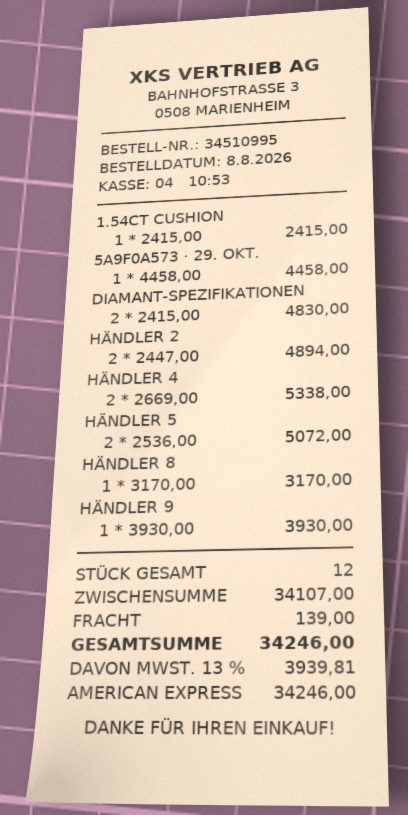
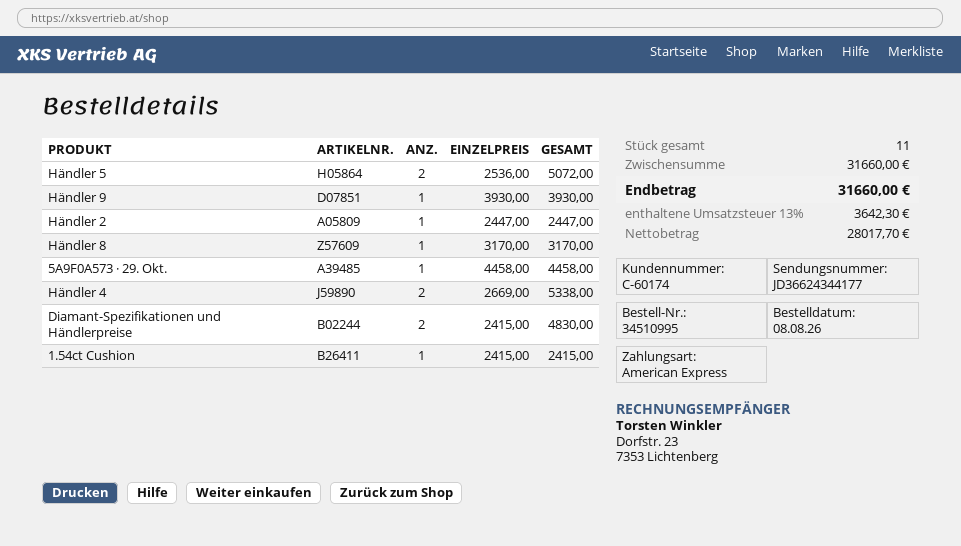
HÄNDLER 2: 2 x 2447.00 = 4894.00 -> 1 x 2447.00 = 2447.00
total quantity: 12 -> 11
subtotal: 34107.00 -> 31660.00
shipping: 139.00 -> none
tax: 13% = 3939.81 -> 13% = 3642.30
total: 34246.00 -> 31660.00

